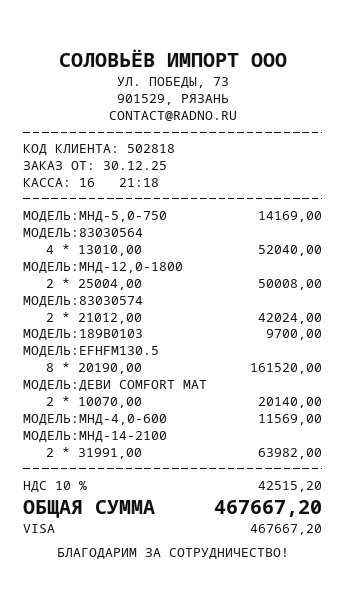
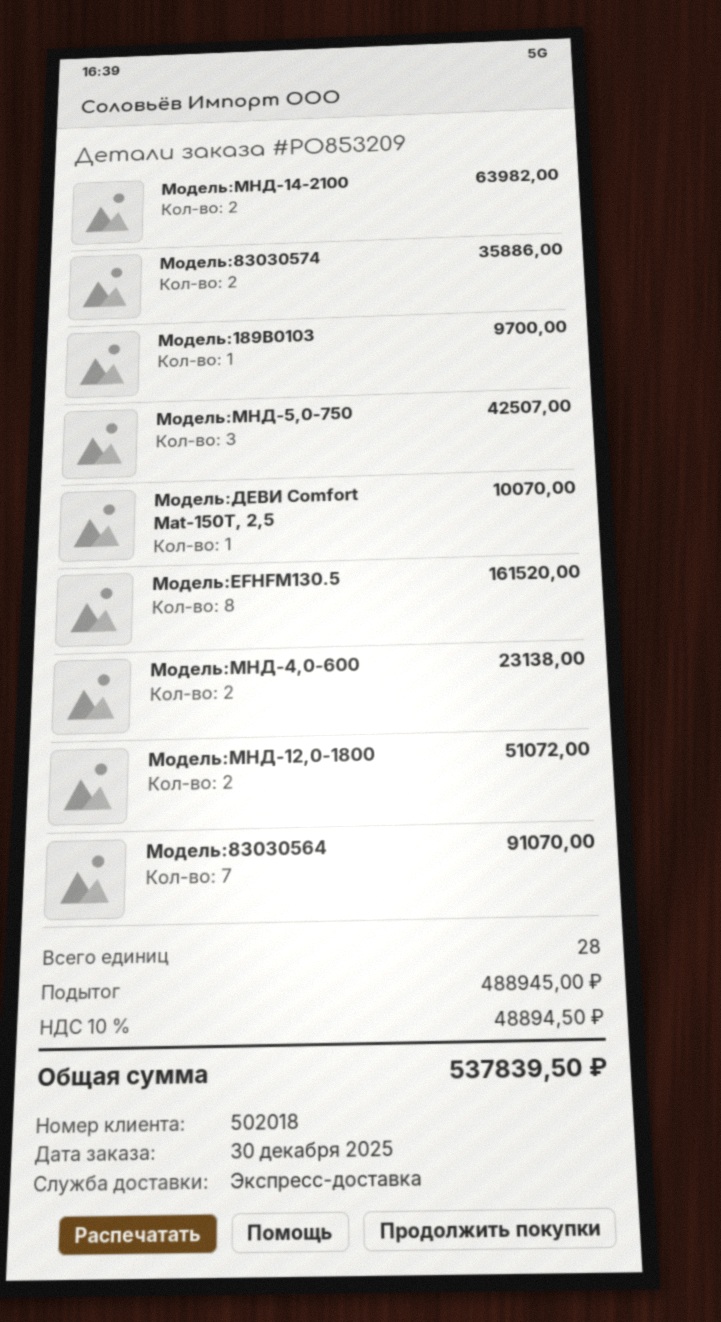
customer number: 502818 -> 502018
МОДЕЛЬ:МНД-5,0-750: 1 for 14169.00 -> 3 for 42507.00
МОДЕЛЬ:83030564: 4 for 52040.00 -> 7 for 91070.00
МОДЕЛЬ:МНД-12,0-1800: 2 for 50008.00 -> 2 for 51072.00
МОДЕЛЬ:83030574: 2 for 42024.00 -> 2 for 35886.00
МОДЕЛЬ:ДЕВИ COMFORT MAT: 2 for 20140.00 -> 1 for 10070.00
МОДЕЛЬ:МНД-4,0-600: 1 for 11569.00 -> 2 for 23138.00
tax: 10% = 42515.20 -> 10% = 48894.50
total: 467667.20 -> 537839.50

